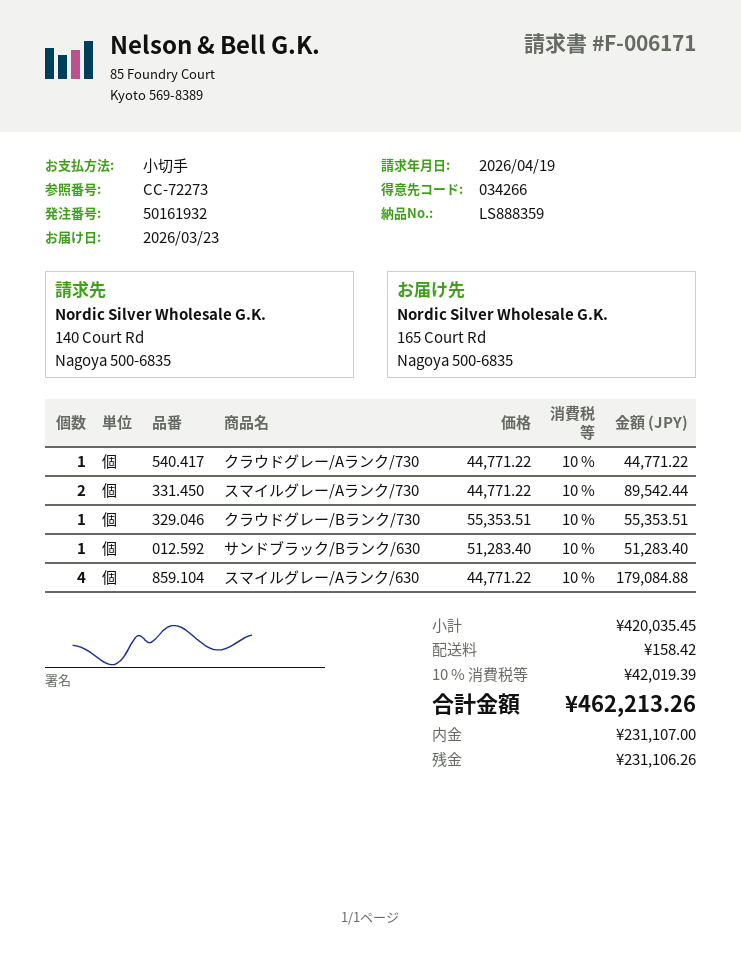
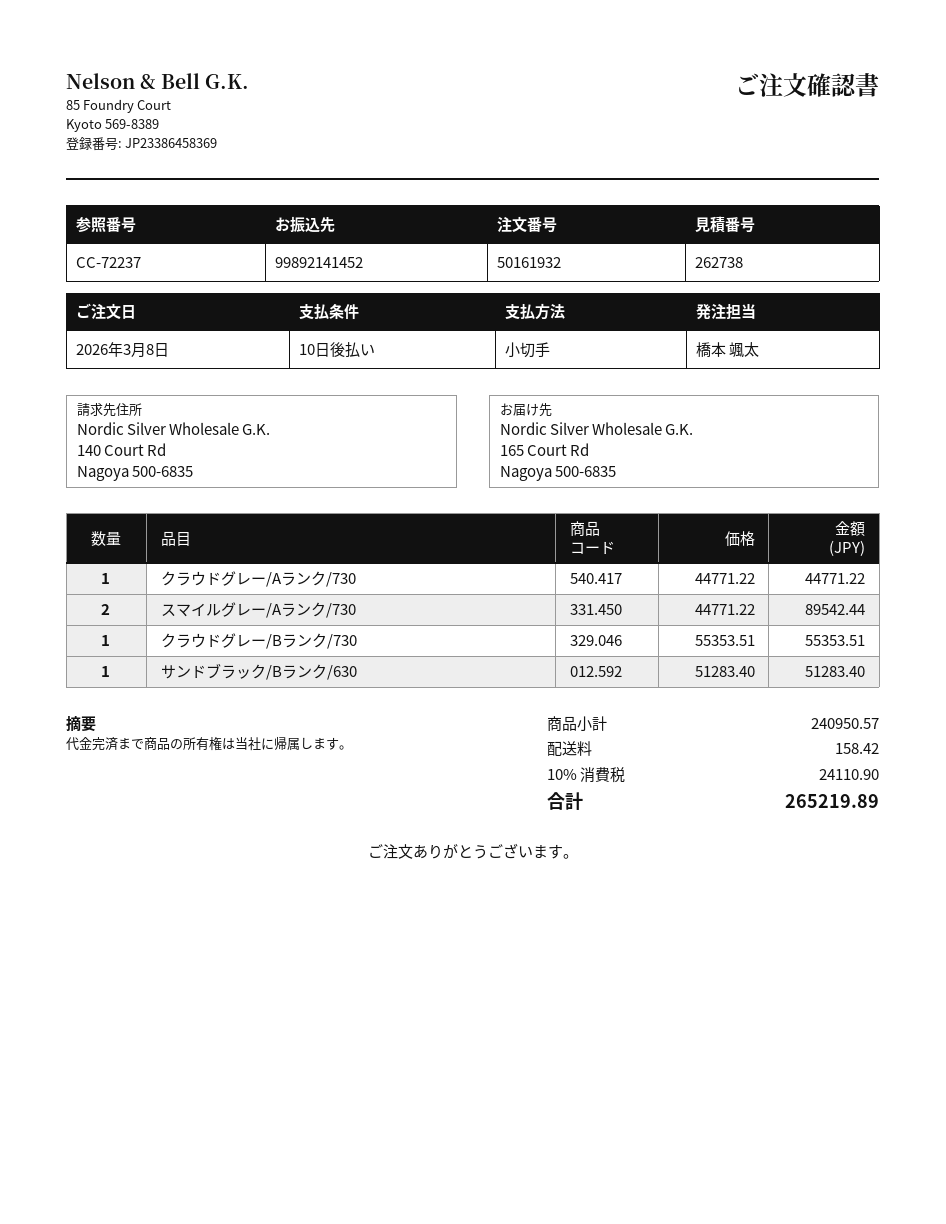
reference: CC-72273 -> CC-72237
スマイルグレー/Aランク/630: 4 x 44771.22 = 179084.88 -> none
subtotal: 420035.45 -> 240950.57
tax: 10% = 42019.39 -> 10% = 24110.90
total: 462213.26 -> 265219.89

